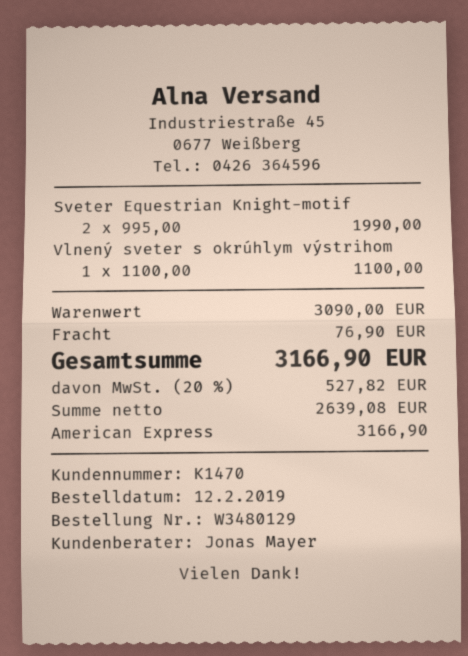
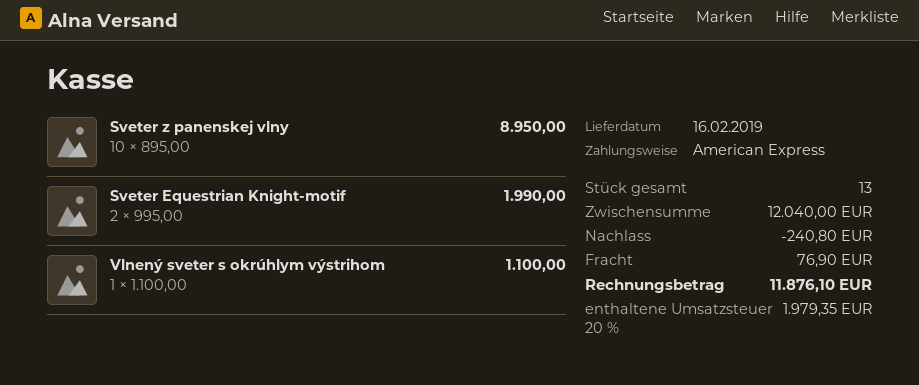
Sveter z panenskej vlny: none -> 10 x 895.00 = 8950.00
subtotal: 3090.00 -> 12040.00
discount: none -> 240.80
tax: 20% = 527.82 -> 20% = 1979.35
total: 3166.90 -> 11876.10

